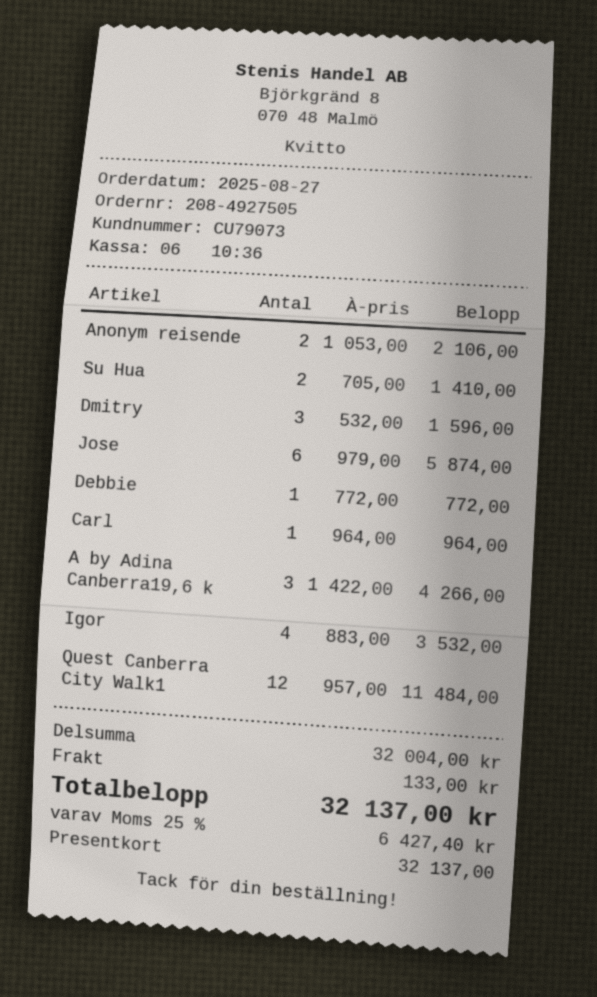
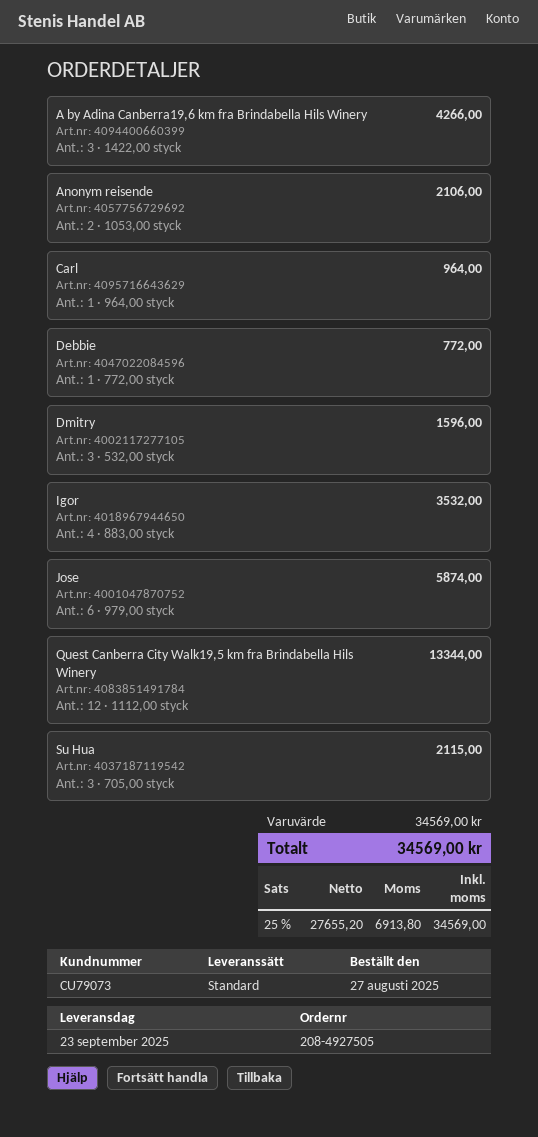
Su Hua: 2 x 705.00 = 1410.00 -> 3 x 705.00 = 2115.00
Quest Canberra City Walk1: 12 x 957.00 = 11484.00 -> 12 x 1112.00 = 13344.00
subtotal: 32004.00 -> 34569.00
shipping: 133.00 -> none
tax: 25% = 6427.40 -> 25% = 6913.80
total: 32137.00 -> 34569.00

